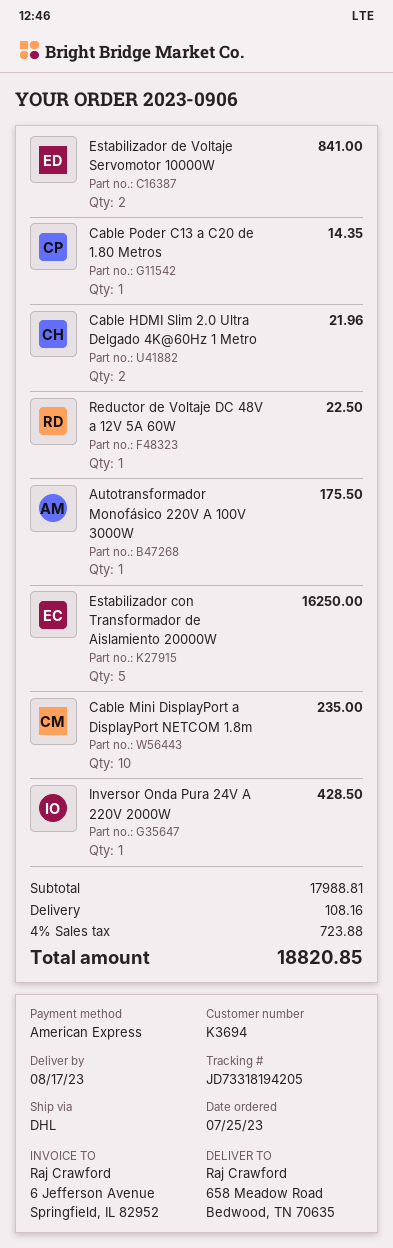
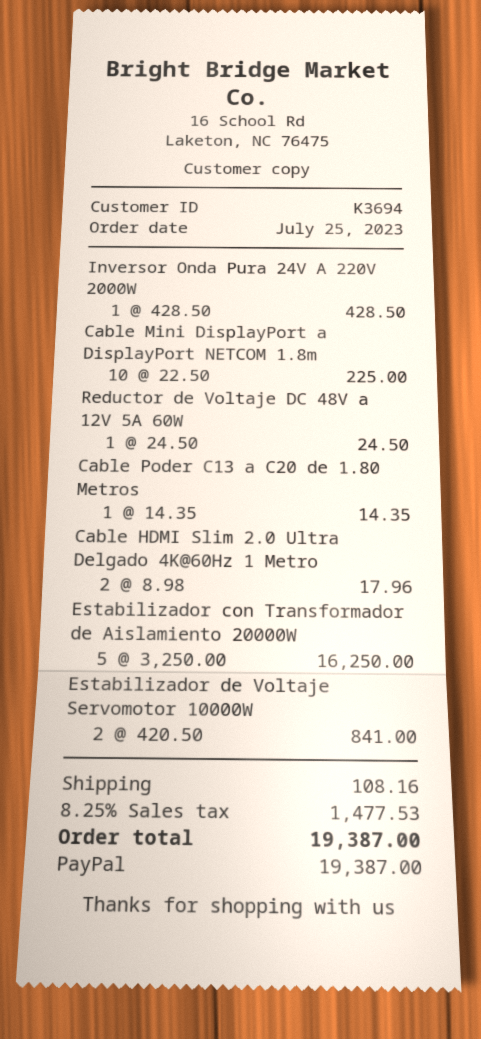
payment method: American Express -> PayPal
Cable HDMI Slim 2.0 Ultra Delgado 4K@60Hz 1 Metro: 2 for 21.96 -> 2 for 17.96
Reductor de Voltaje DC 48V a 12V 5A 60W: 1 for 22.50 -> 1 for 24.50
Autotransformador Monofásico 220V A 100V 3000W: 1 for 175.50 -> none
Cable Mini DisplayPort a DisplayPort NETCOM 1.8m: 10 for 235.00 -> 10 for 225.00
tax: 4% = 723.88 -> 8.25% = 1477.53
total: 18820.85 -> 19387.00

